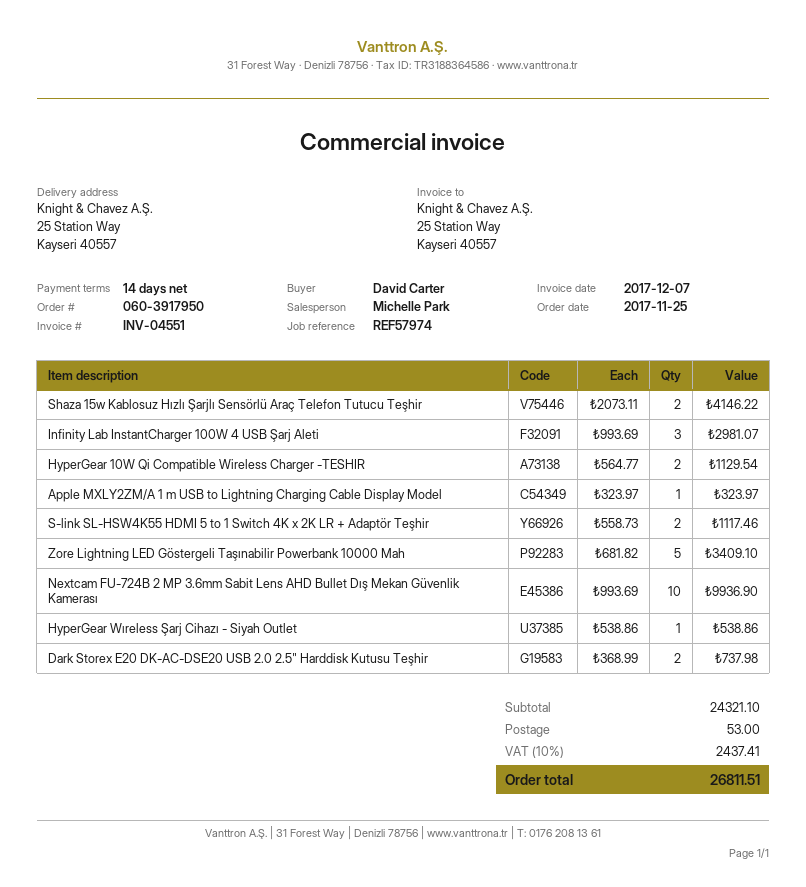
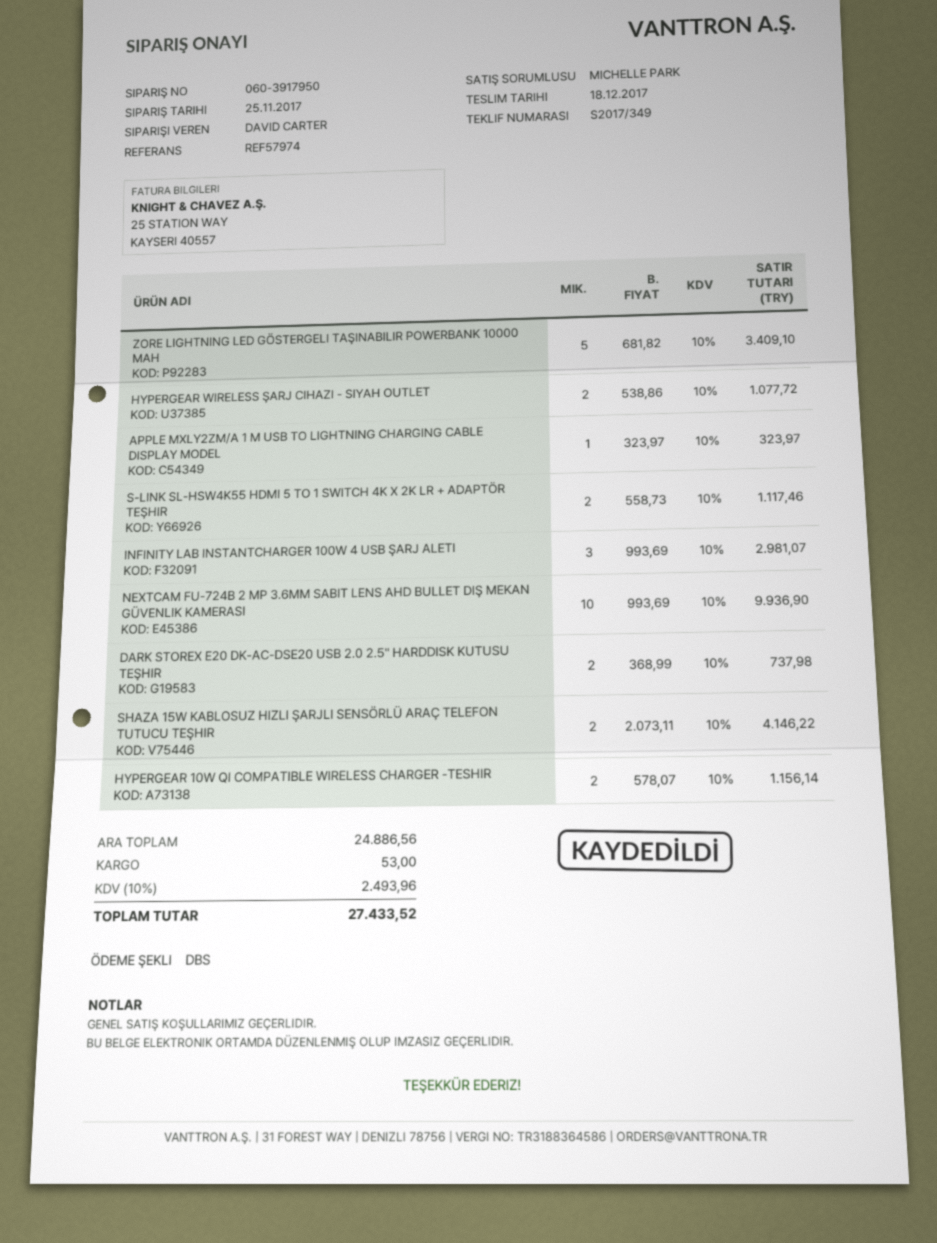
HyperGear 10W Qi Compatible Wireless Charger -TESHIR: 2 x 564.77 = 1129.54 -> 2 x 578.07 = 1156.14
HyperGear Wıreless Şarj Cihazı - Siyah Outlet: 1 x 538.86 = 538.86 -> 2 x 538.86 = 1077.72
subtotal: 24321.10 -> 24886.56
tax: 10% = 2437.41 -> 10% = 2493.96
total: 26811.51 -> 27433.52

